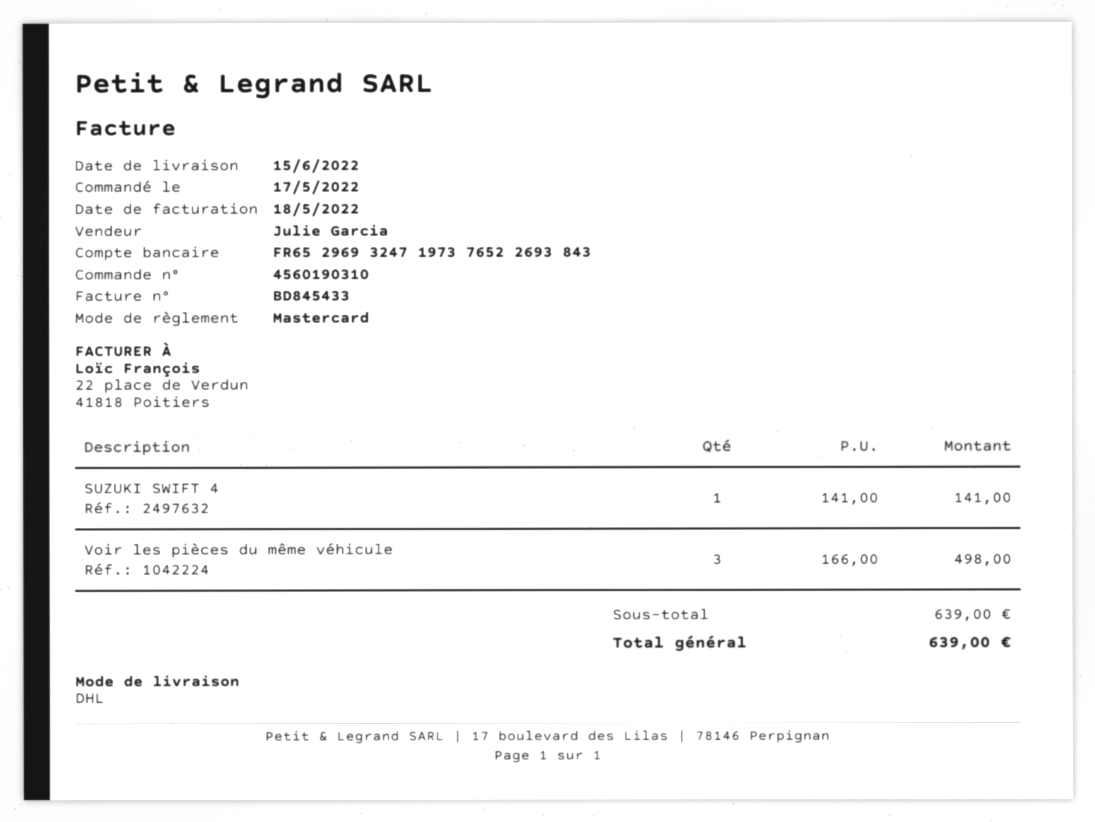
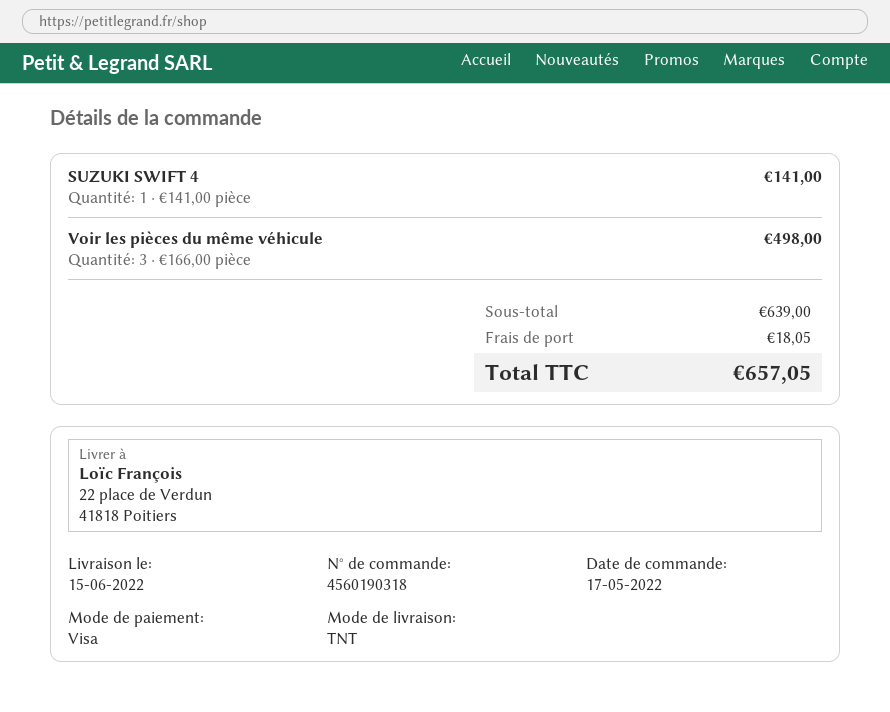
order number: 4560190310 -> 4560190318
payment method: Mastercard -> Visa
shipping method: DHL -> TNT
shipping: none -> 18.05
total: 639.00 -> 657.05

